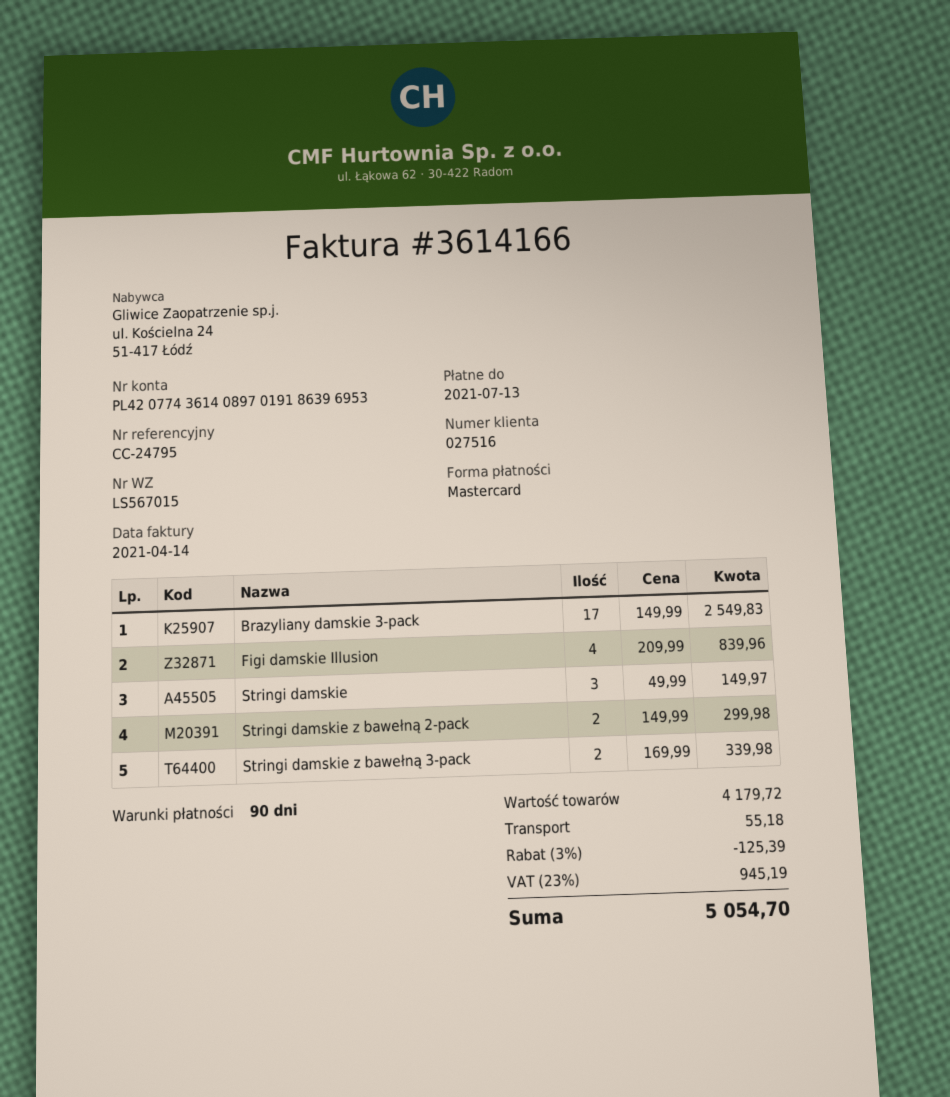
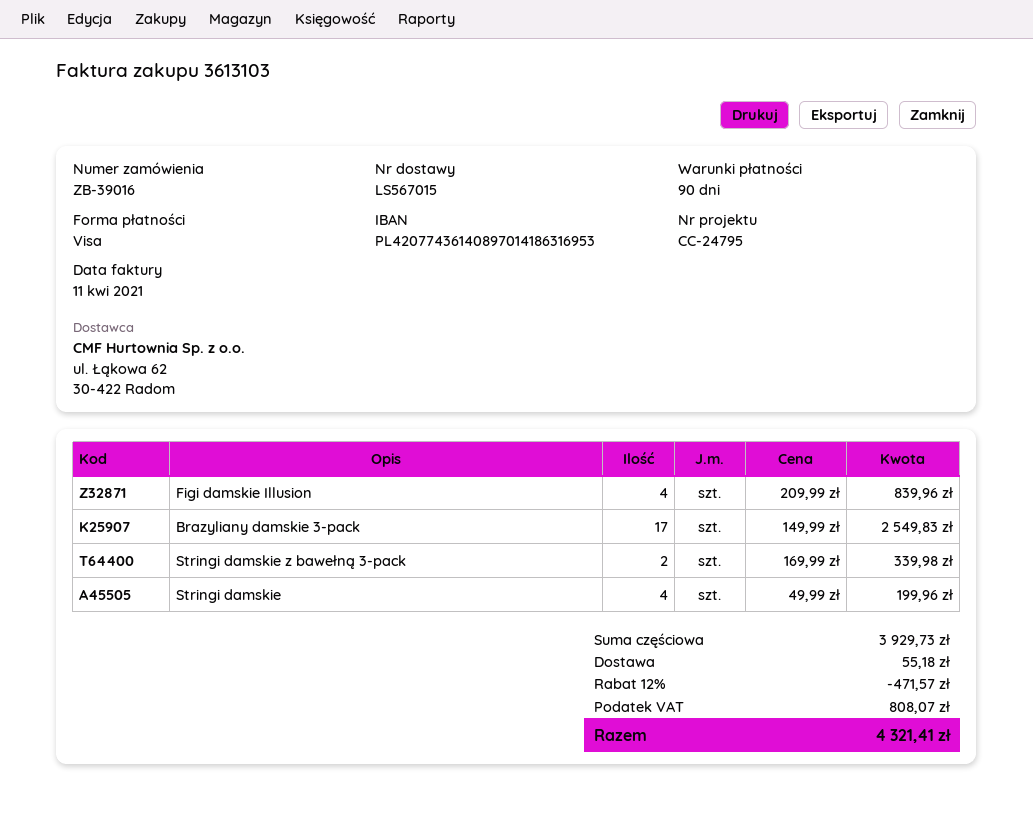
invoice number: 3614166 -> 3613103
invoice date: 2021-04-14 -> 2021-04-11
payment method: Mastercard -> Visa
bank account: PL42077436140897019186396953 -> PL42077436140897014186316953
Stringi damskie: 3 x 49.99 = 149.97 -> 4 x 49.99 = 199.96
Stringi damskie z bawełną 2-pack: 2 x 149.99 = 299.98 -> none
subtotal: 4179.72 -> 3929.73
discount: 3% = 125.39 -> 12% = 471.57
tax: 945.19 -> 808.07
total: 5054.70 -> 4321.41

